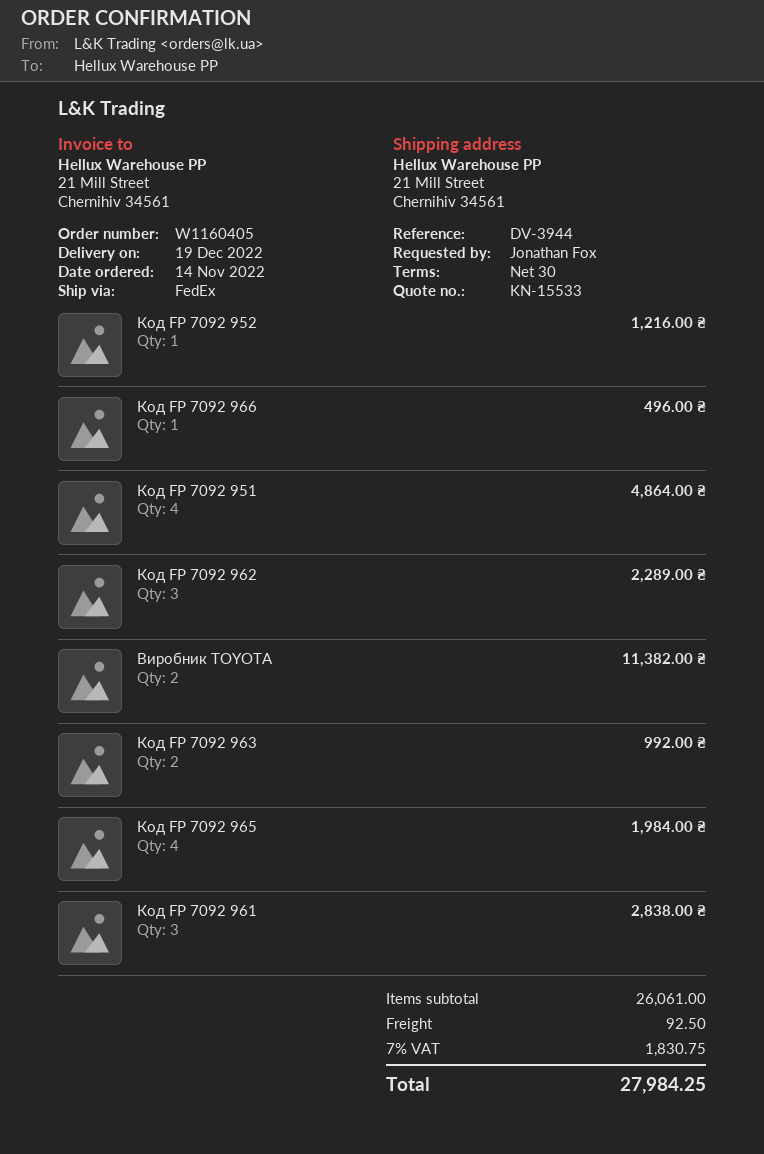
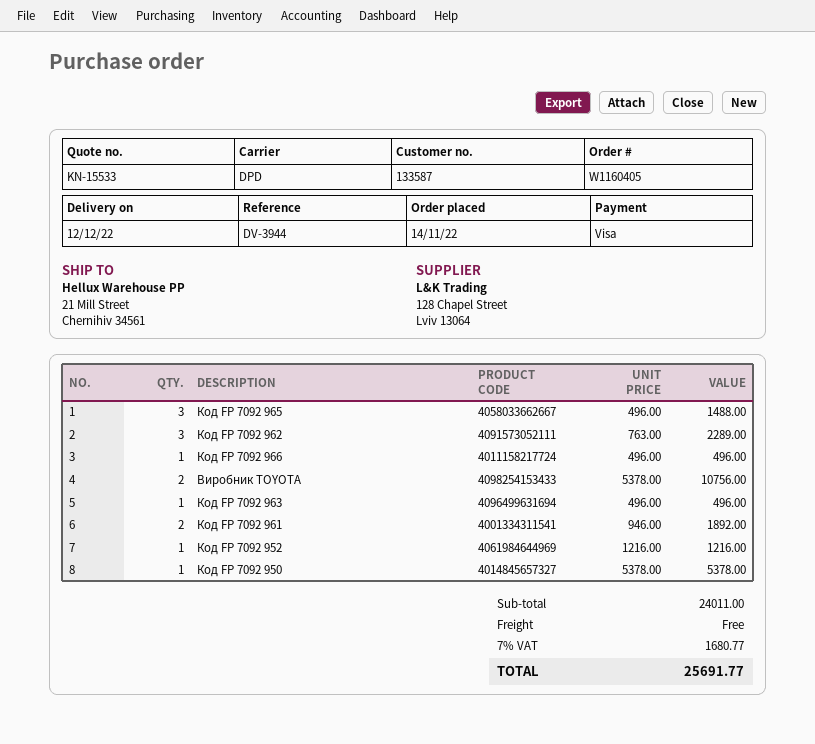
delivery date: 2022-12-19 -> 2022-12-12
shipping method: FedEx -> DPD
Код FP 7092 951: 4 for 4864.00 -> none
Виробник TOYOTA: 2 for 11382.00 -> 2 for 10756.00
Код FP 7092 963: 2 for 992.00 -> 1 for 496.00
Код FP 7092 965: 4 for 1984.00 -> 3 for 1488.00
Код FP 7092 961: 3 for 2838.00 -> 2 for 1892.00
Код FP 7092 950: none -> 1 for 5378.00
subtotal: 26061.00 -> 24011.00
shipping: 92.50 -> 0.00
tax: 7% = 1830.75 -> 7% = 1680.77
total: 27984.25 -> 25691.77

